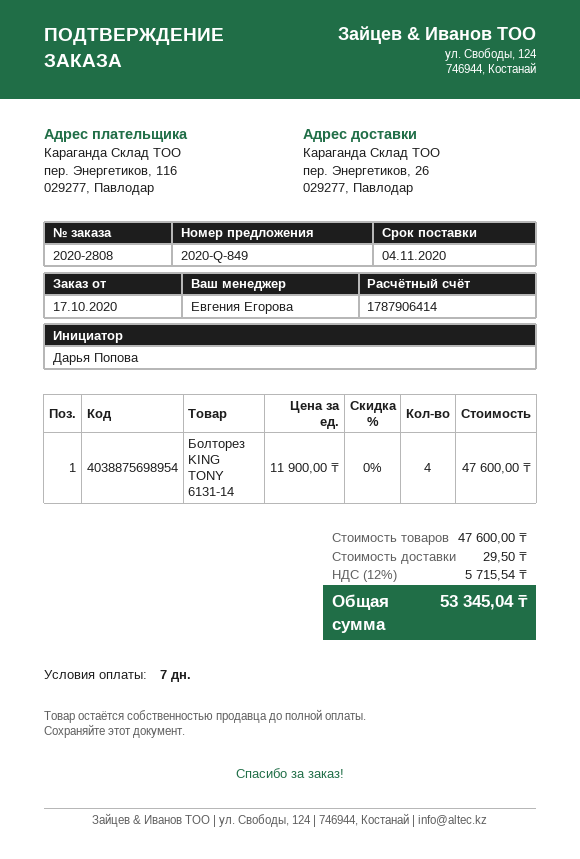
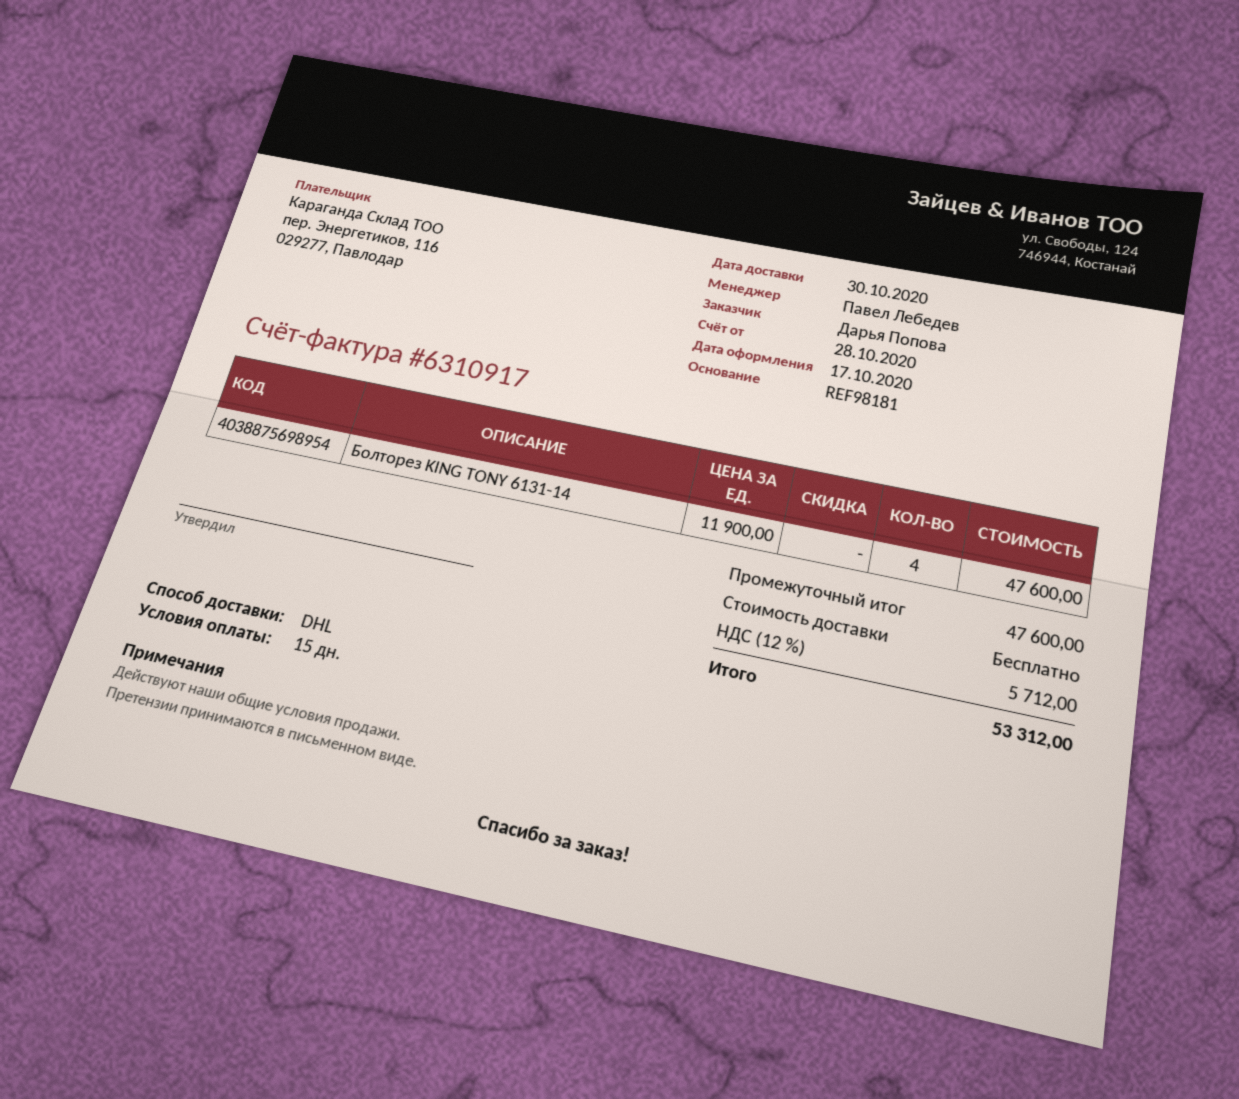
delivery date: 2020-11-04 -> 2020-10-30
payment terms: 7 days -> 15 days
sales rep: Евгения Егорова -> Павел Лебедев
shipping: 29.50 -> 0.00
tax: 12% = 5715.54 -> 12% = 5712.00
total: 53345.04 -> 53312.00

